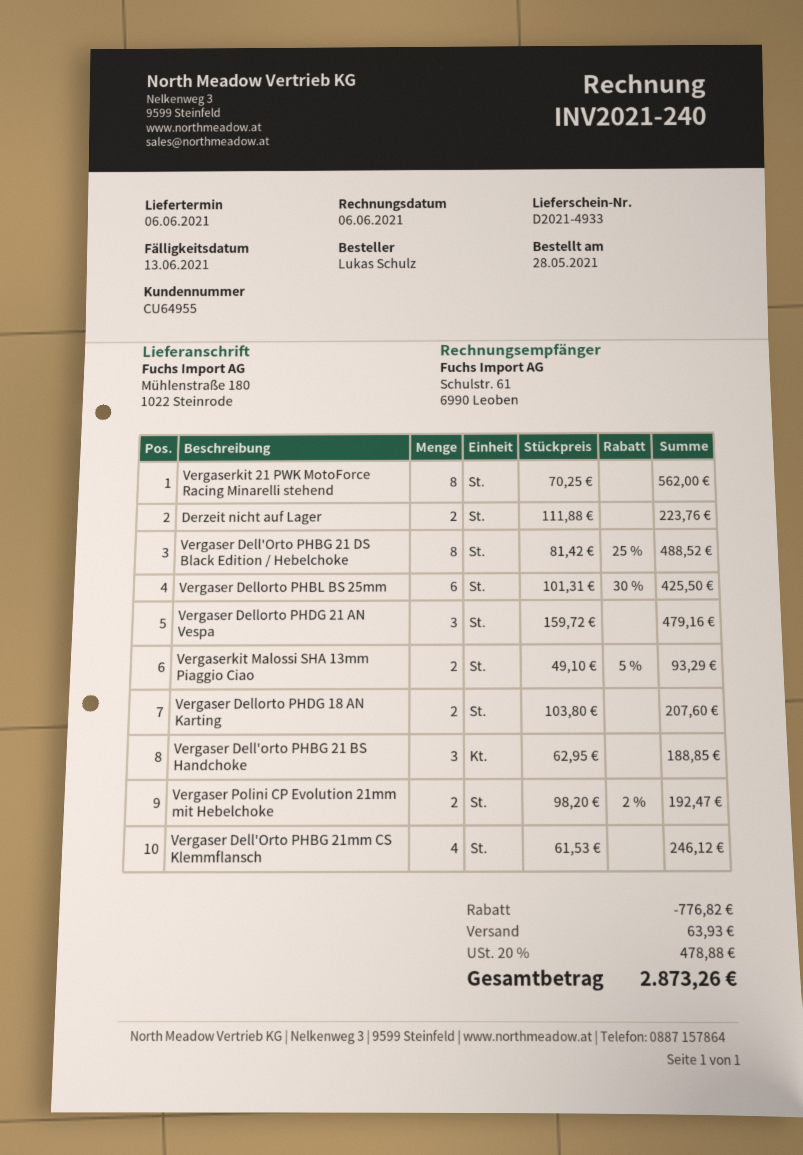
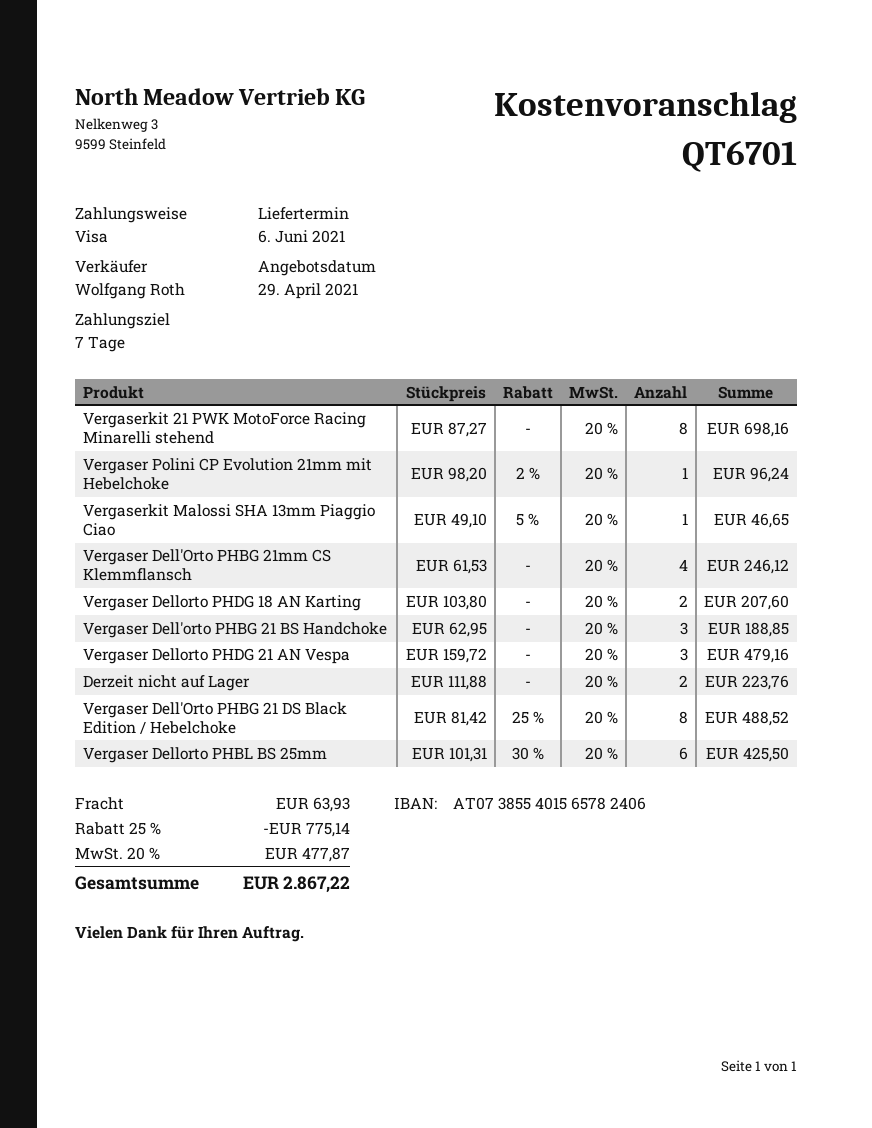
Vergaserkit 21 PWK MotoForce Racing Minarelli stehend: 8 x 70.25 = 562.00 -> 8 x 87.27 = 698.16
Vergaserkit Malossi SHA 13mm Piaggio Ciao: 2 x 49.10 - 5% = 93.29 -> 1 x 49.10 - 5% = 46.65
Vergaser Polini CP Evolution 21mm mit Hebelchoke: 2 x 98.20 - 2% = 192.47 -> 1 x 98.20 - 2% = 96.24
discount: 776.82 -> 775.14
tax: 20% = 478.88 -> 20% = 477.87
total: 2873.26 -> 2867.22

